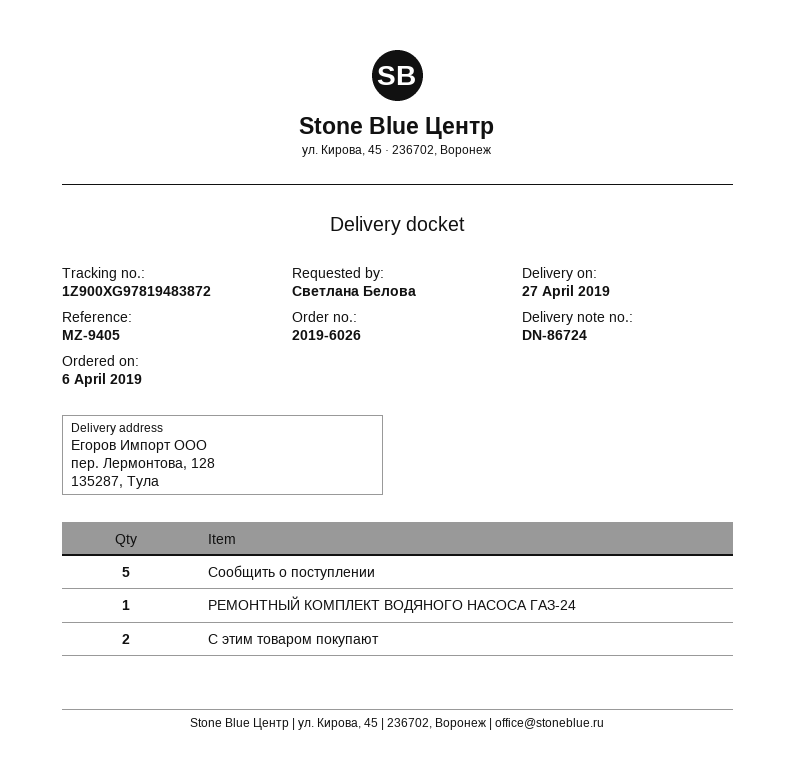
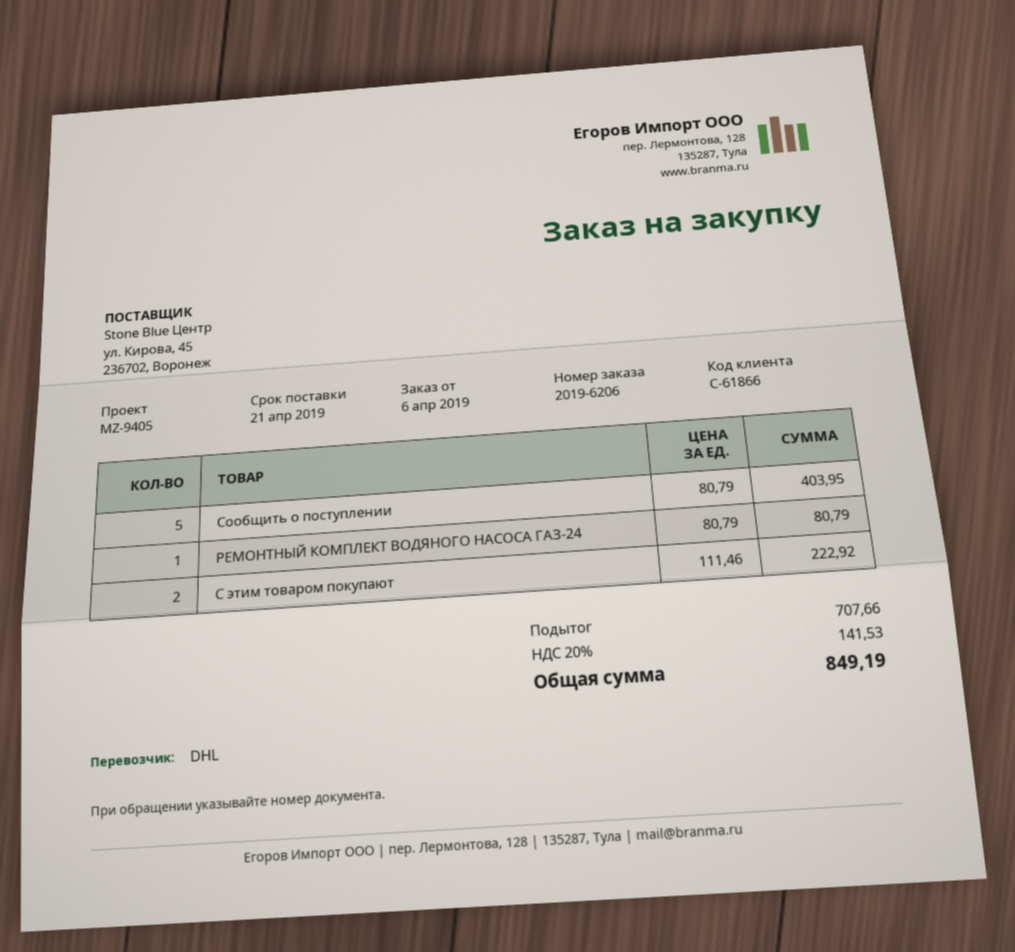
order number: 2019-6026 -> 2019-6206
delivery date: 2019-04-27 -> 2019-04-21

